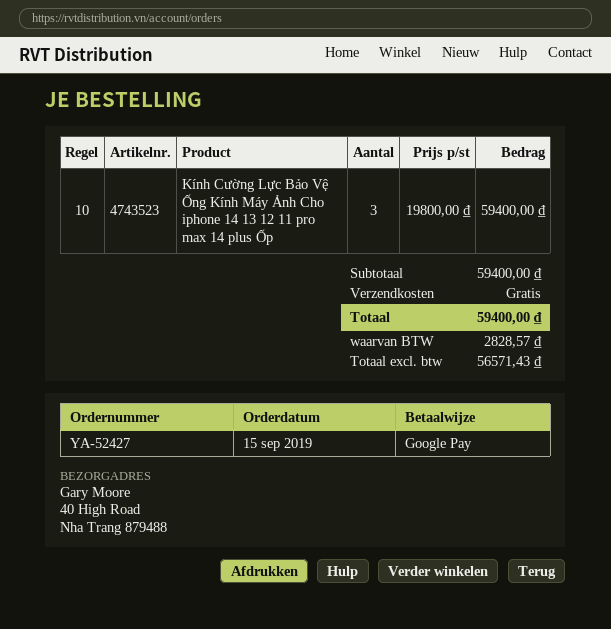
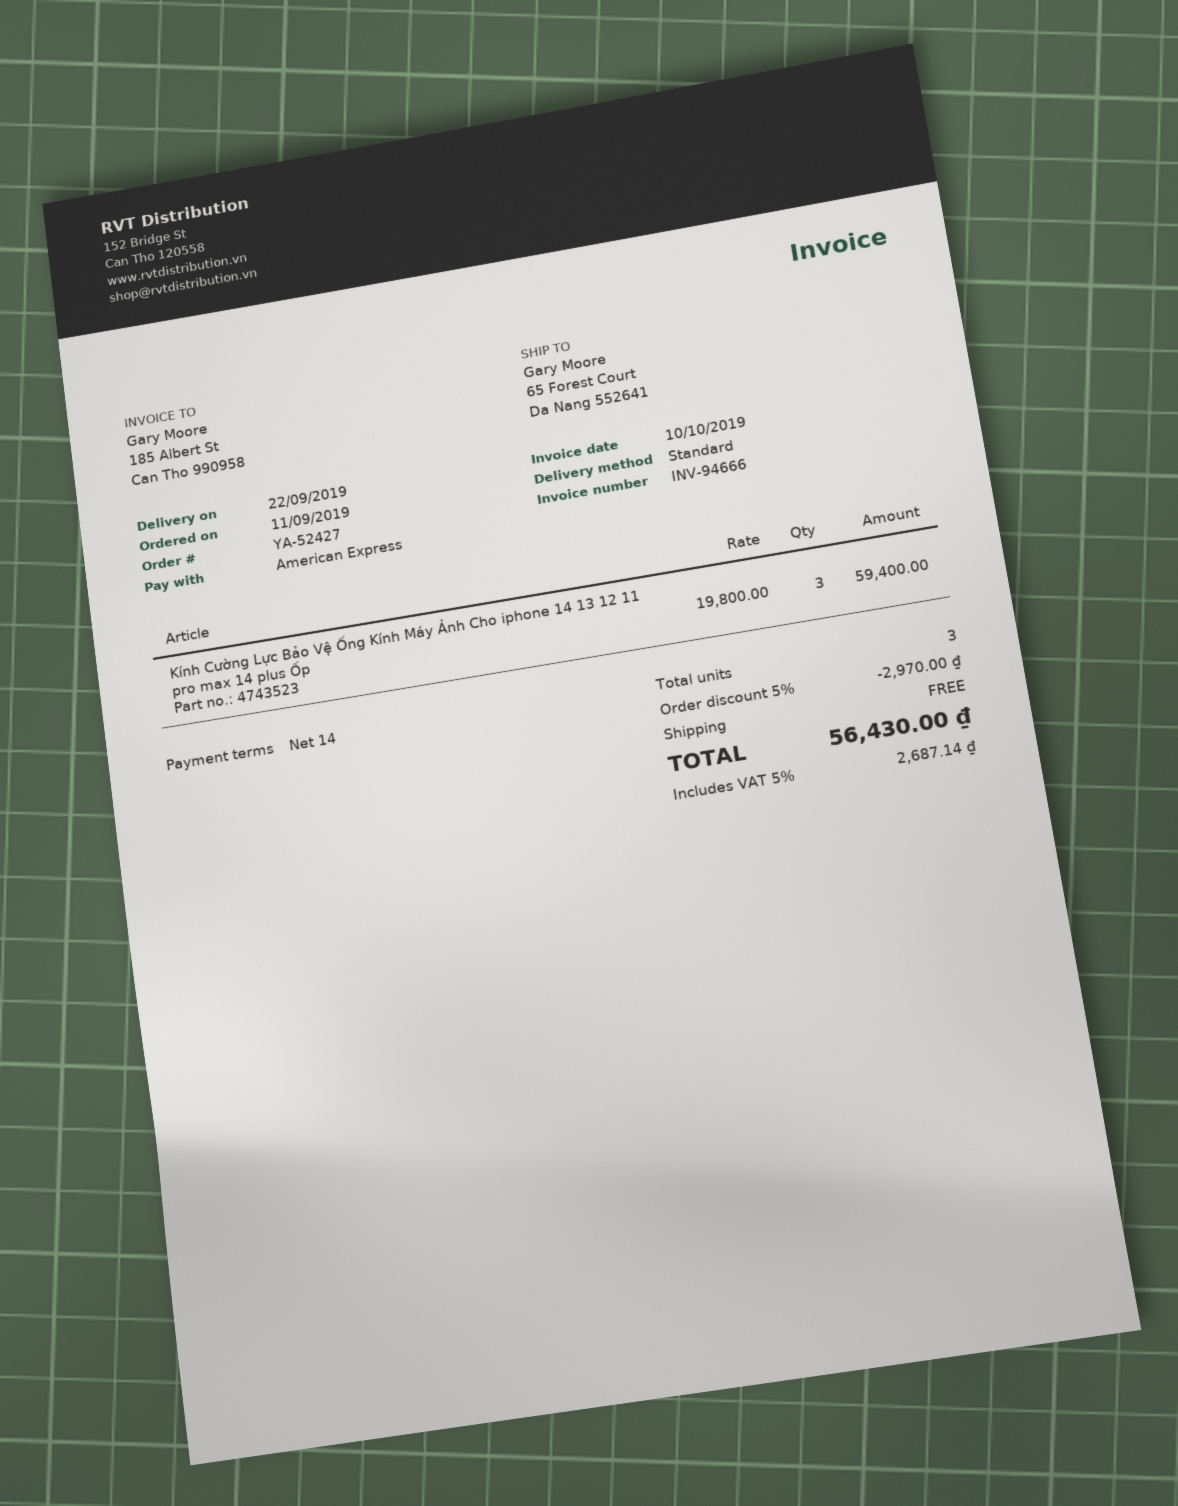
order date: 2019-09-15 -> 2019-09-11
payment method: Google Pay -> American Express
ship to: 40 High Road, Nha Trang 879488 -> 65 Forest Court, Da Nang 552641
discount: none -> 5% = 2970.00
tax: 2828.57 -> 2687.14
total: 59400.00 -> 56430.00

